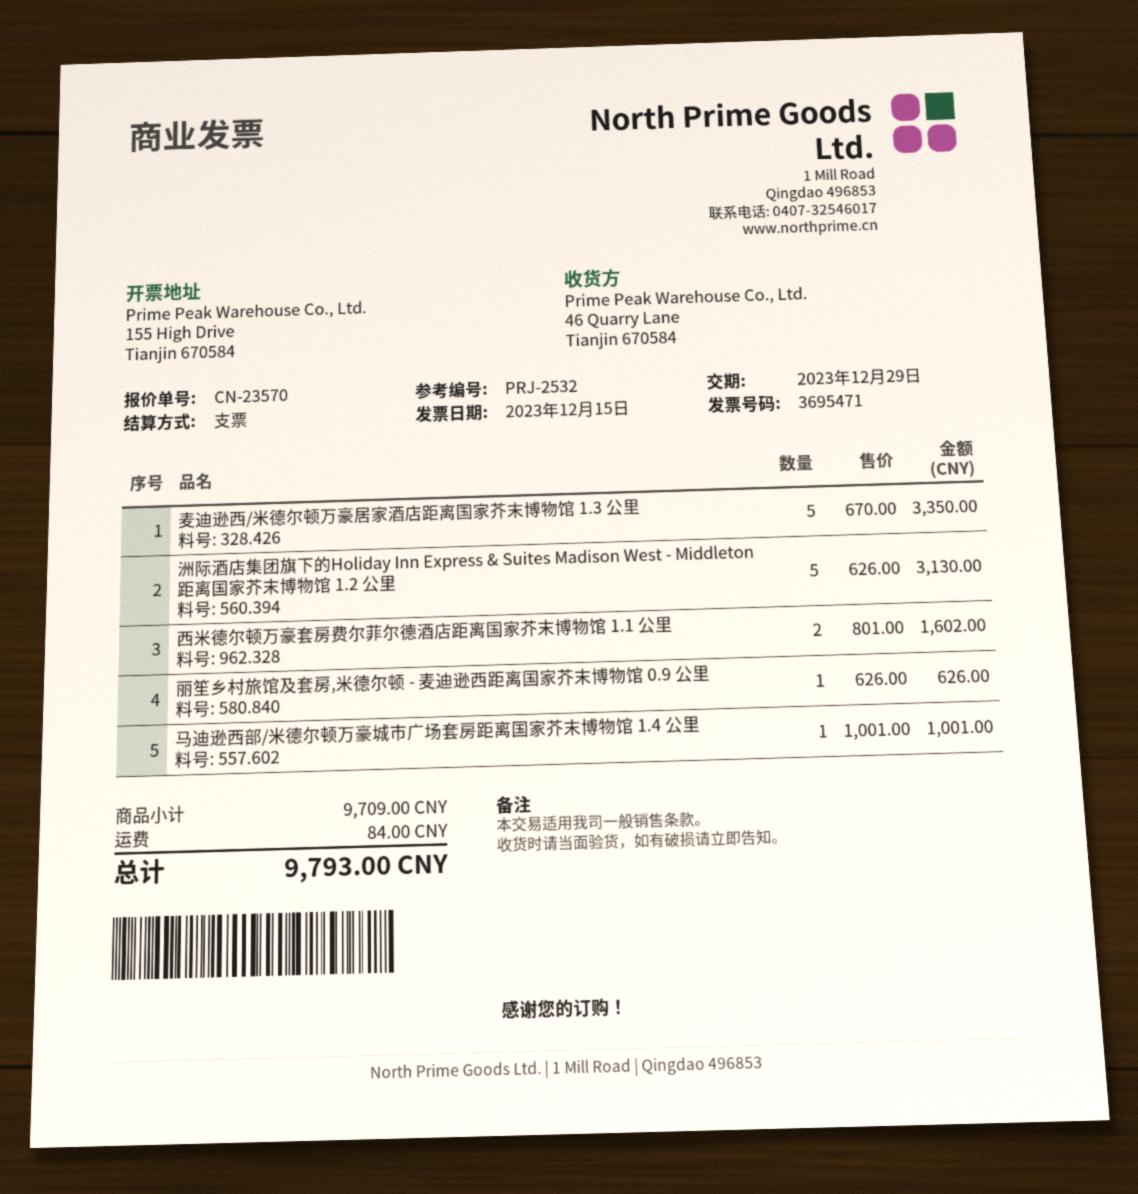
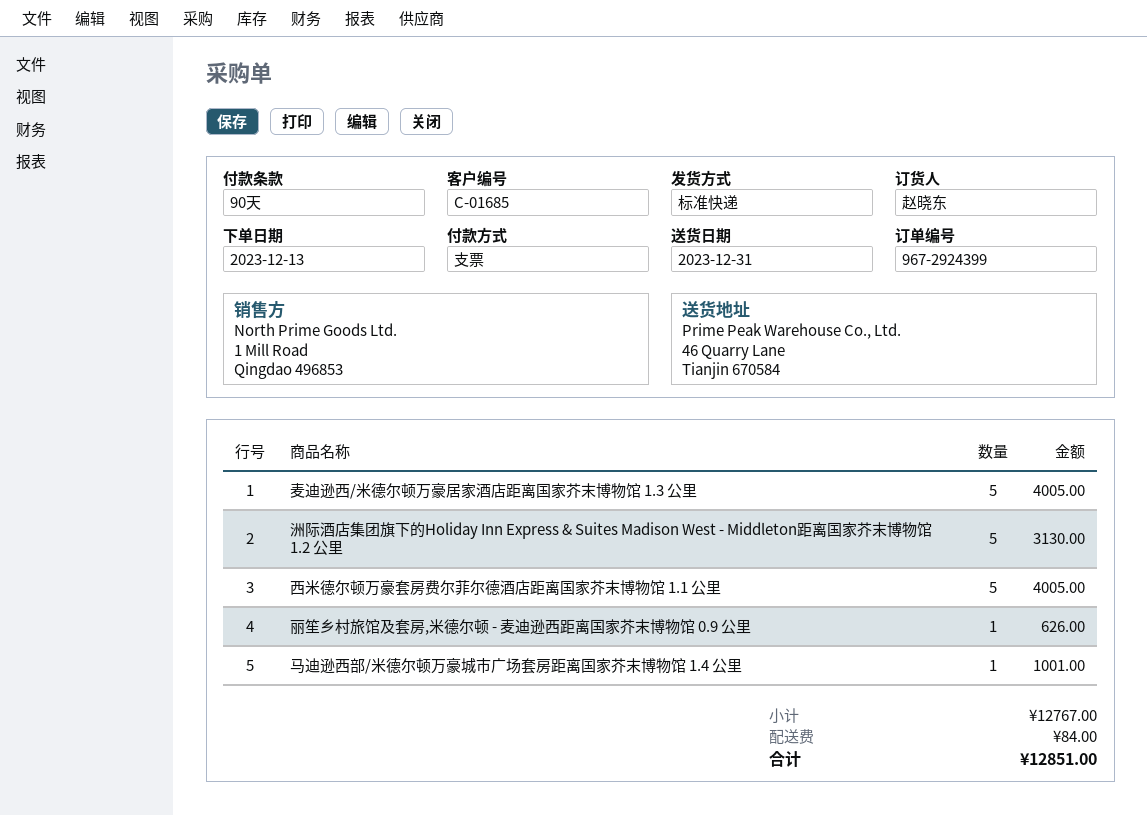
delivery date: 2023-12-29 -> 2023-12-31
麦迪逊西/米德尔顿万豪居家酒店距离国家芥末博物馆 1.3 公里: 5 for 3350.00 -> 5 for 4005.00
西米德尔顿万豪套房费尔菲尔德酒店距离国家芥末博物馆 1.1 公里: 2 for 1602.00 -> 5 for 4005.00
subtotal: 9709.00 -> 12767.00
total: 9793.00 -> 12851.00

